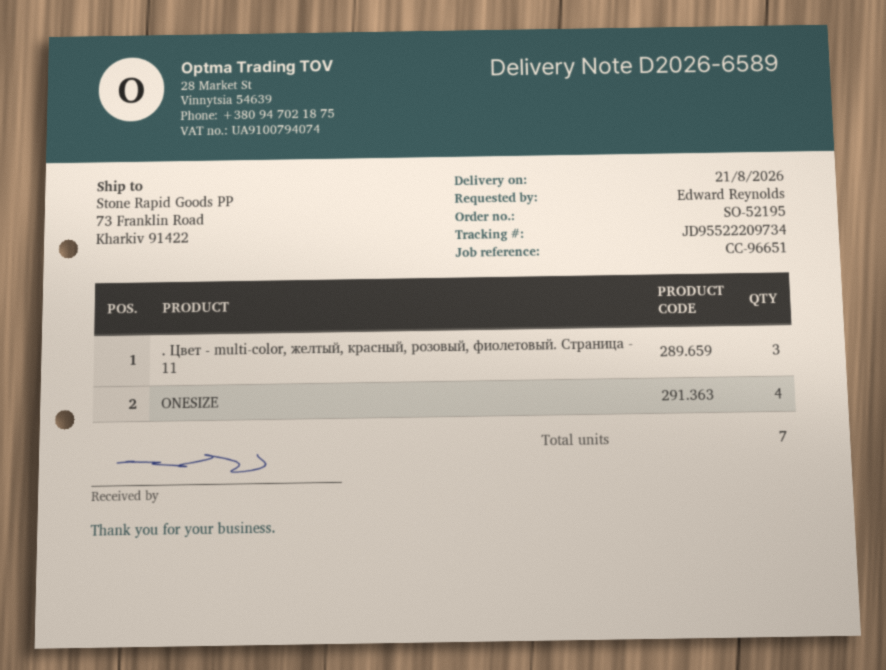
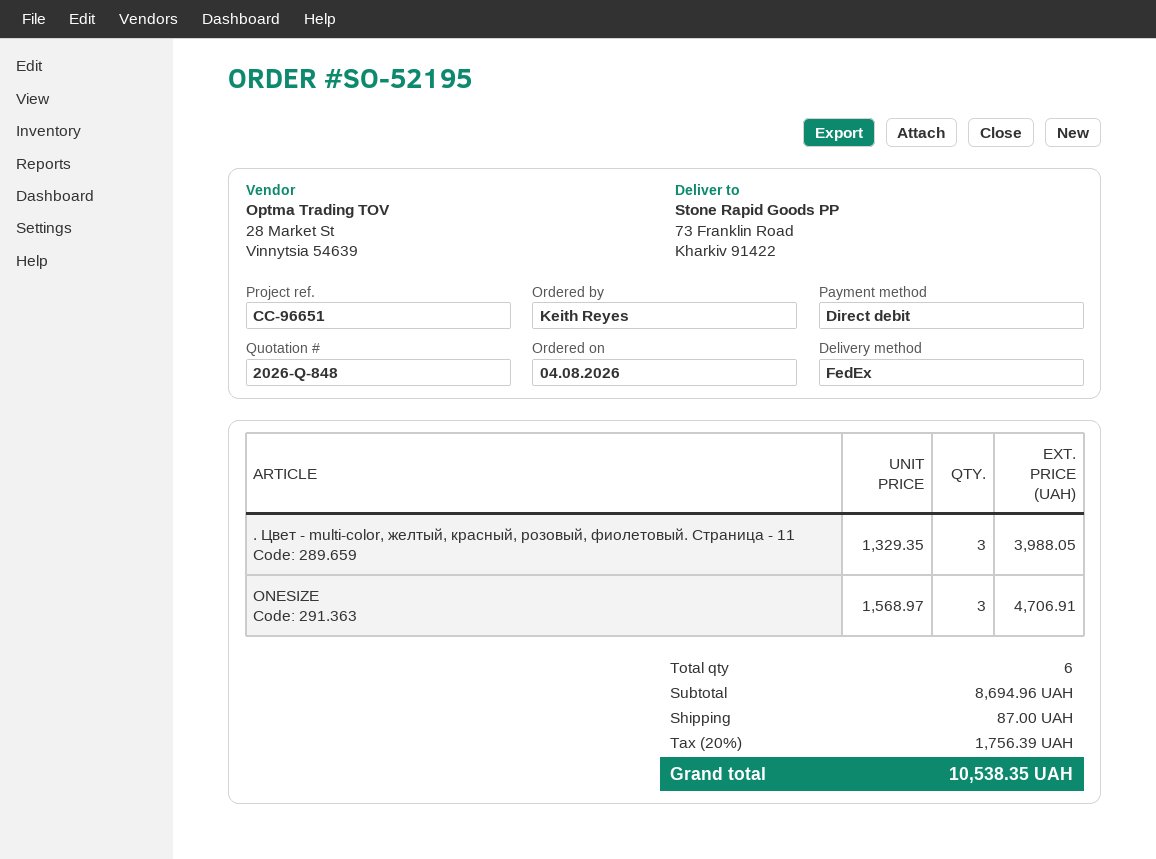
ordered by: Edward Reynolds -> Keith Reyes
ONESIZE: 4 -> 3
total quantity: 7 -> 6

